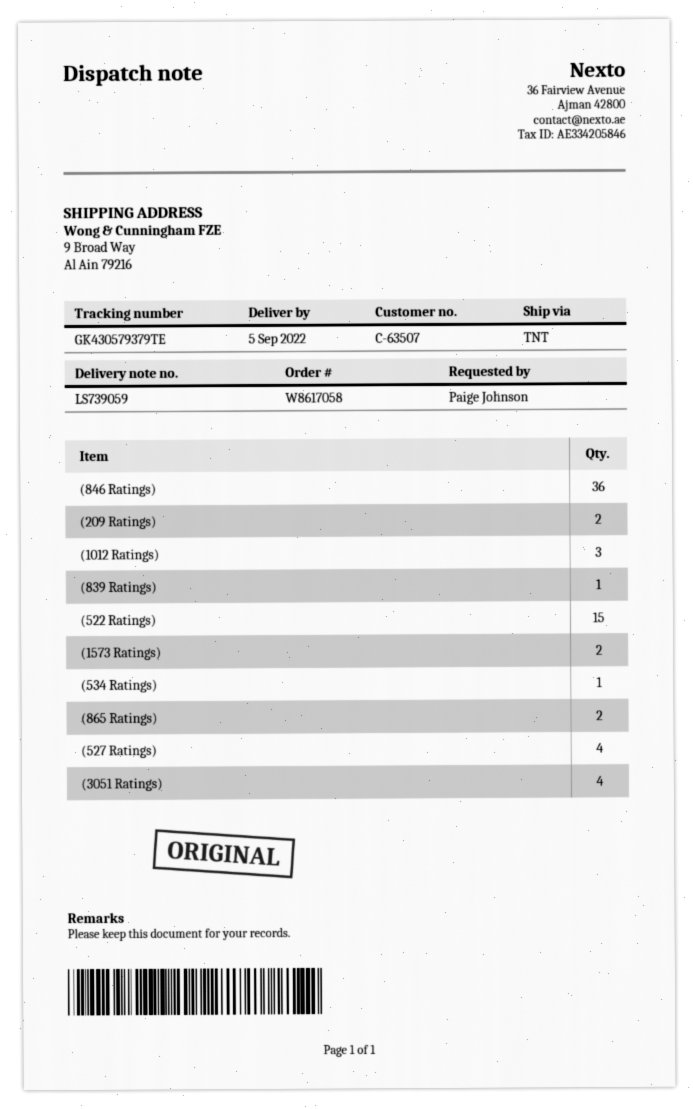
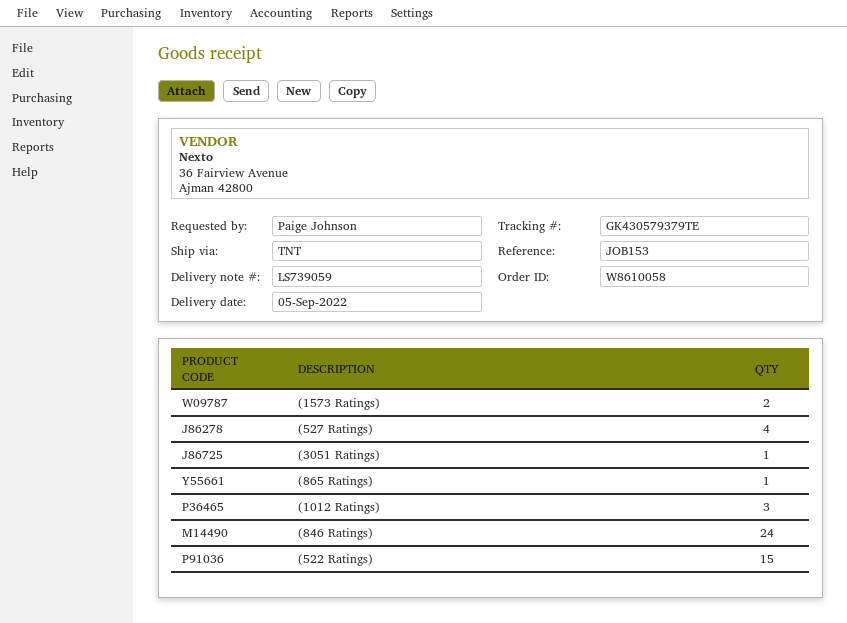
order number: W8617058 -> W8610058
(846 Ratings): 36 -> 24
(209 Ratings): 2 -> none
(839 Ratings): 1 -> none
(534 Ratings): 1 -> none
(865 Ratings): 2 -> 1
(3051 Ratings): 4 -> 1

